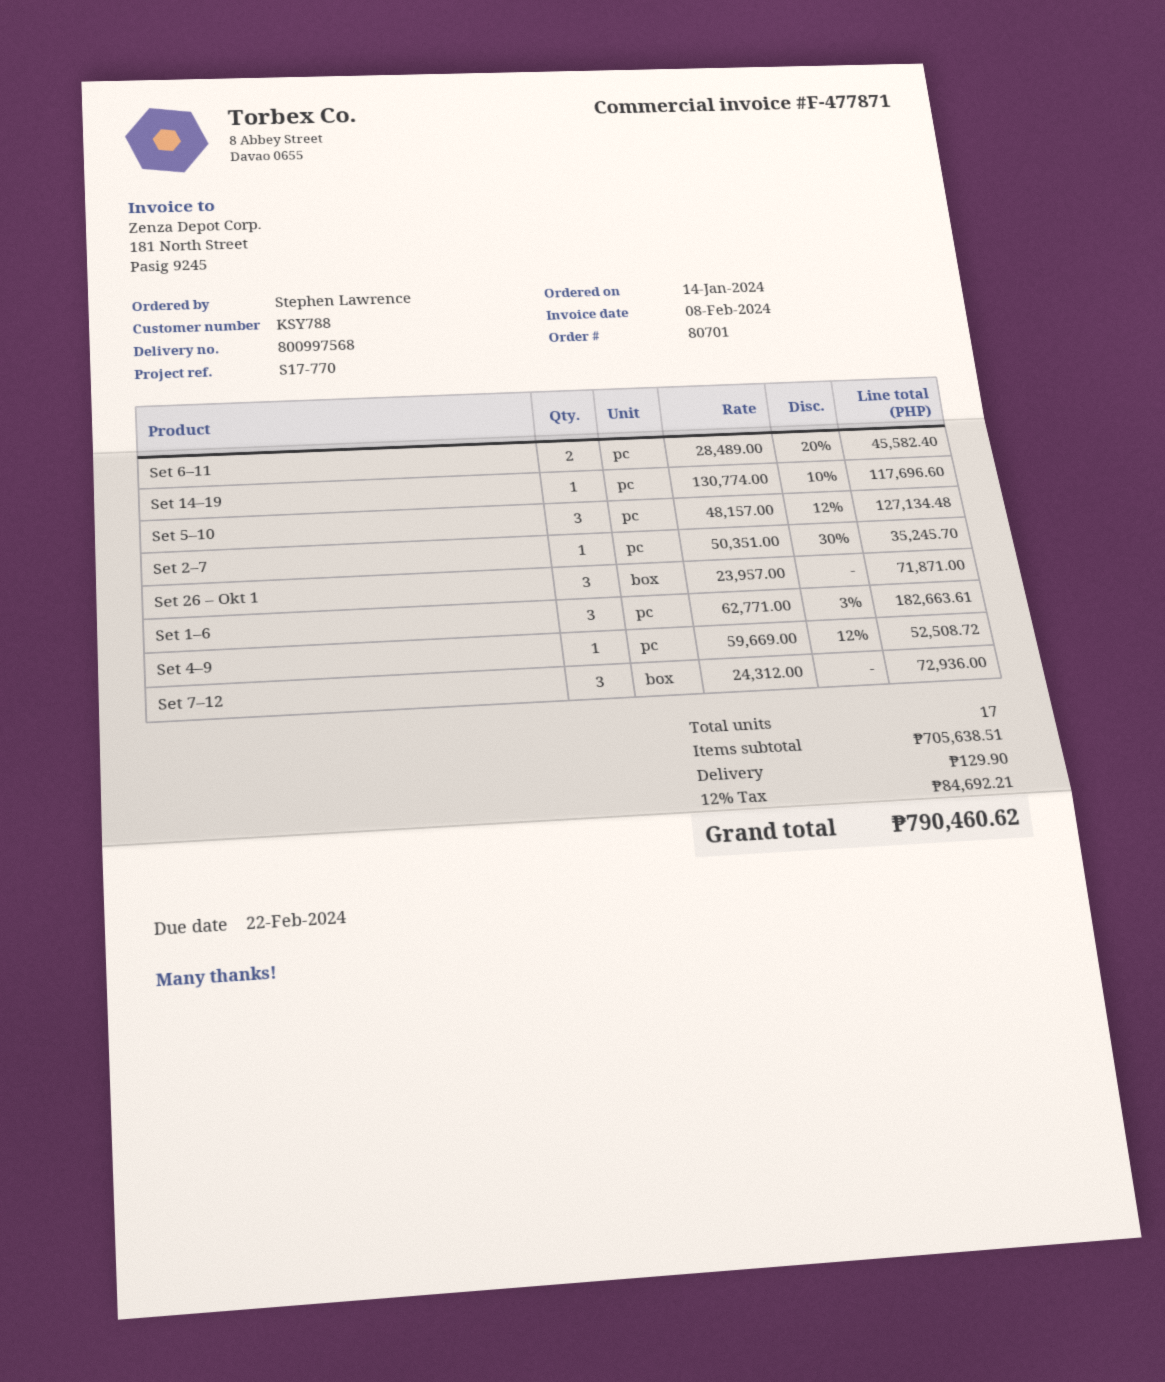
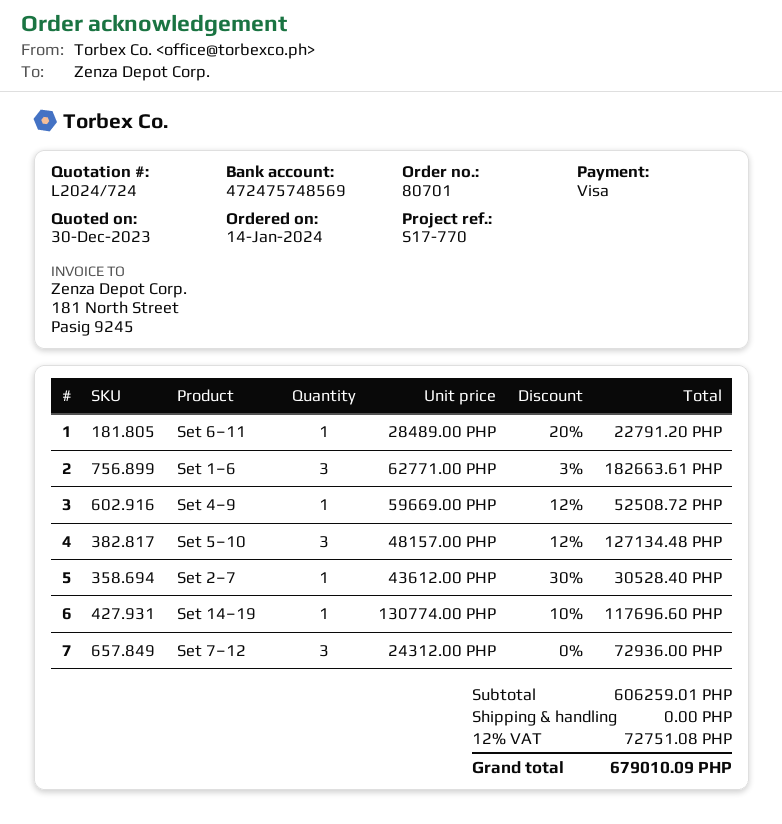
Set 6–11: 2 x 28489.00 - 20% = 45582.40 -> 1 x 28489.00 - 20% = 22791.20
Set 2–7: 1 x 50351.00 - 30% = 35245.70 -> 1 x 43612.00 - 30% = 30528.40
Set 26 – Okt 1: 3 x 23957.00 = 71871.00 -> none
subtotal: 705638.51 -> 606259.01
shipping: 129.90 -> 0.00
tax: 12% = 84692.21 -> 12% = 72751.08
total: 790460.62 -> 679010.09

